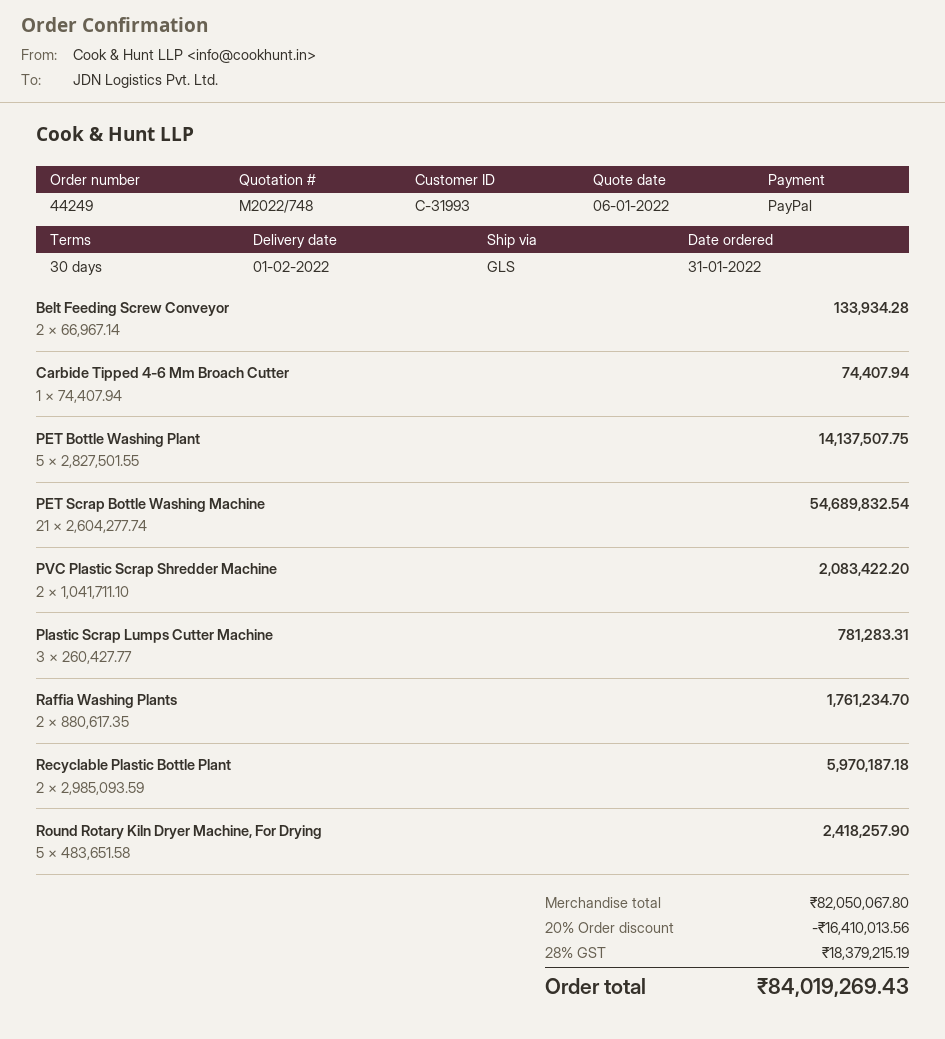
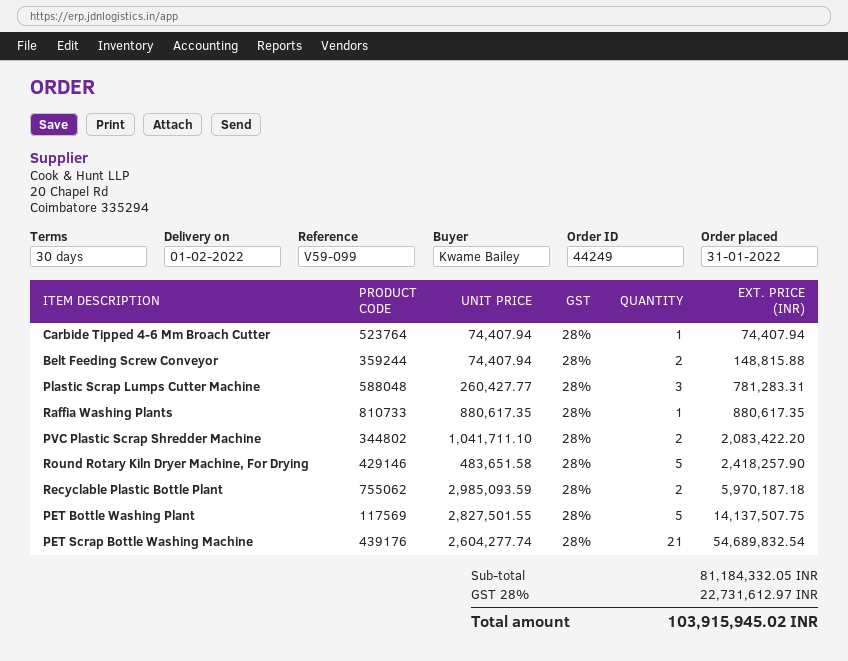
Belt Feeding Screw Conveyor: 2 x 66967.14 = 133934.28 -> 2 x 74407.94 = 148815.88
Raffia Washing Plants: 2 x 880617.35 = 1761234.70 -> 1 x 880617.35 = 880617.35
subtotal: 82050067.80 -> 81184332.05
discount: 20% = 16410013.56 -> none
tax: 28% = 18379215.19 -> 28% = 22731612.97
total: 84019269.43 -> 103915945.02

